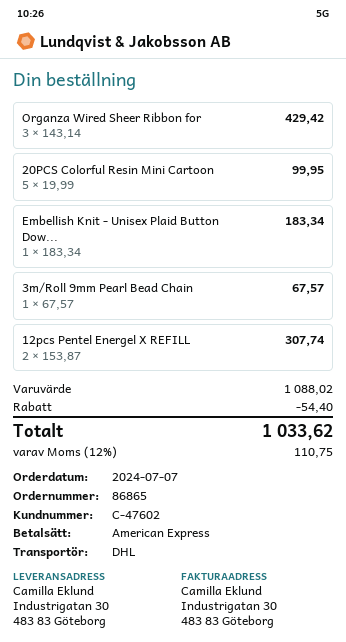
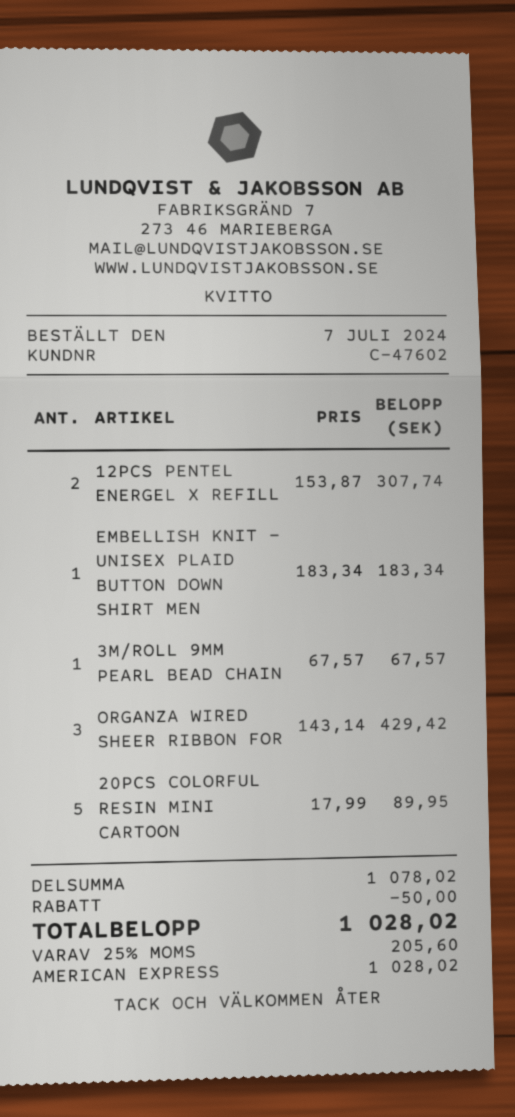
20PCS Colorful Resin Mini Cartoon: 5 x 19.99 = 99.95 -> 5 x 17.99 = 89.95
subtotal: 1088.02 -> 1078.02
discount: 54.40 -> 50.00
tax: 12% = 110.75 -> 25% = 205.60
total: 1033.62 -> 1028.02

